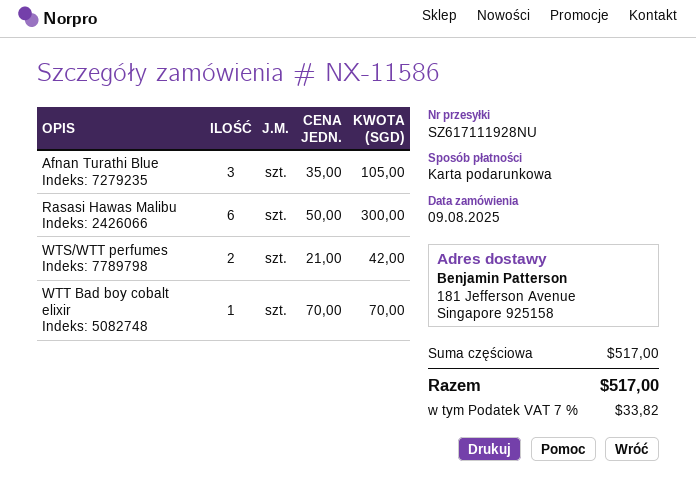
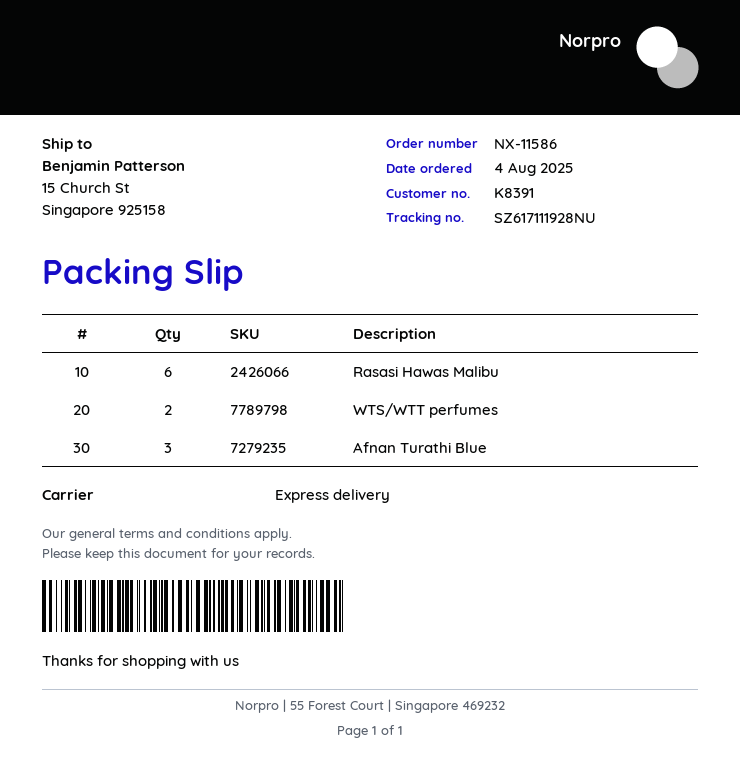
order date: 2025-08-09 -> 2025-08-04
ship to: 181 Jefferson Avenue, Singapore 925158 -> 15 Church St, Singapore 925158
WTT Bad boy cobalt elixir: 1 -> none

